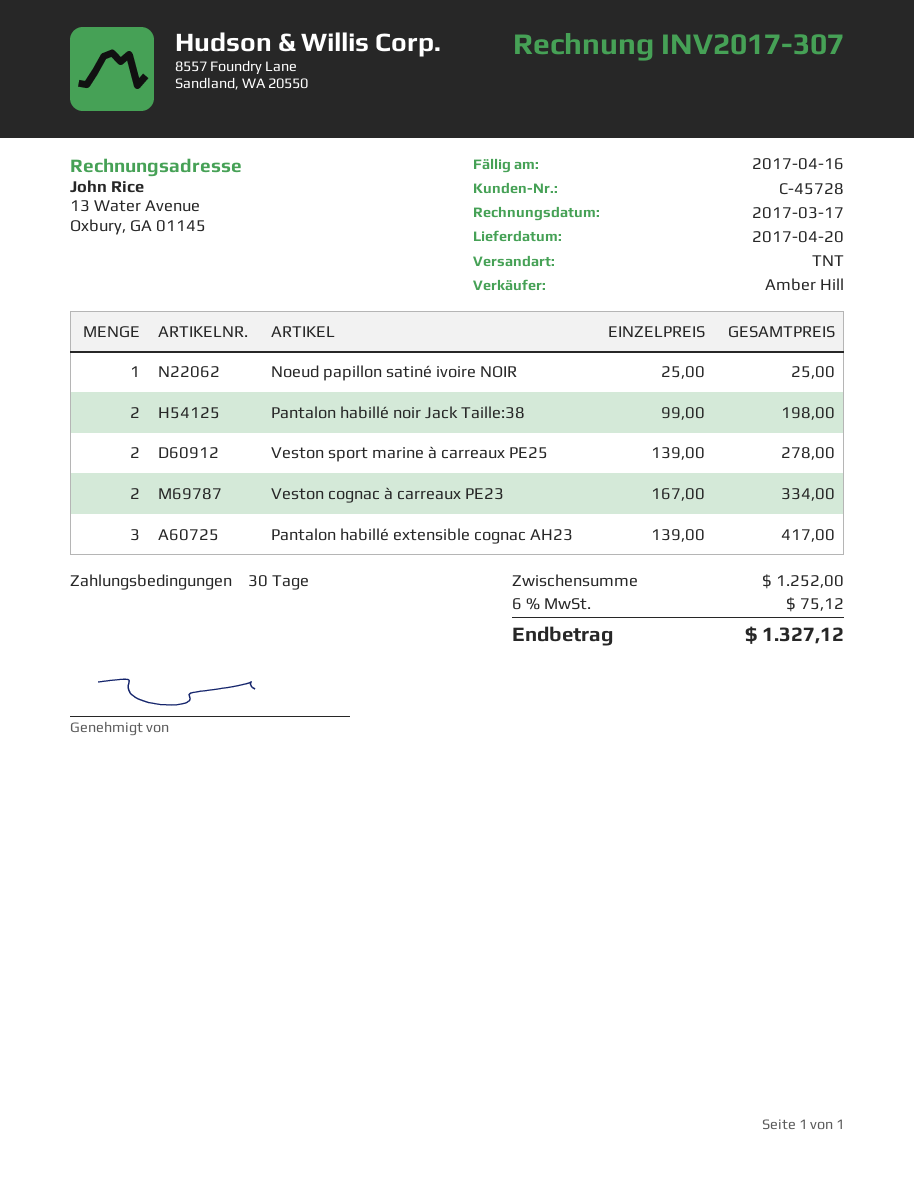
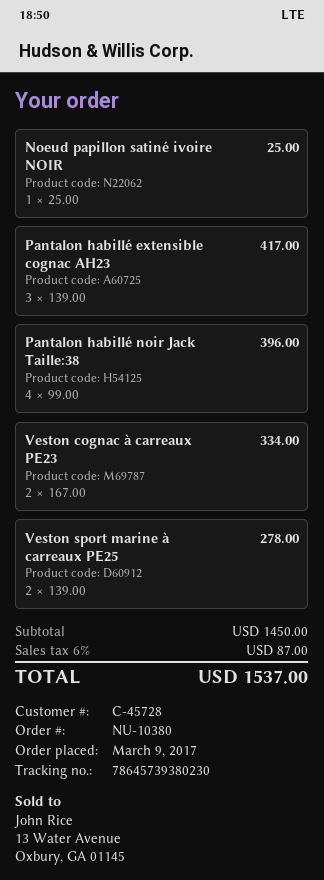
Pantalon habillé noir Jack Taille:38: 2 x 99.00 = 198.00 -> 4 x 99.00 = 396.00
subtotal: 1252.00 -> 1450.00
tax: 6% = 75.12 -> 6% = 87.00
total: 1327.12 -> 1537.00

